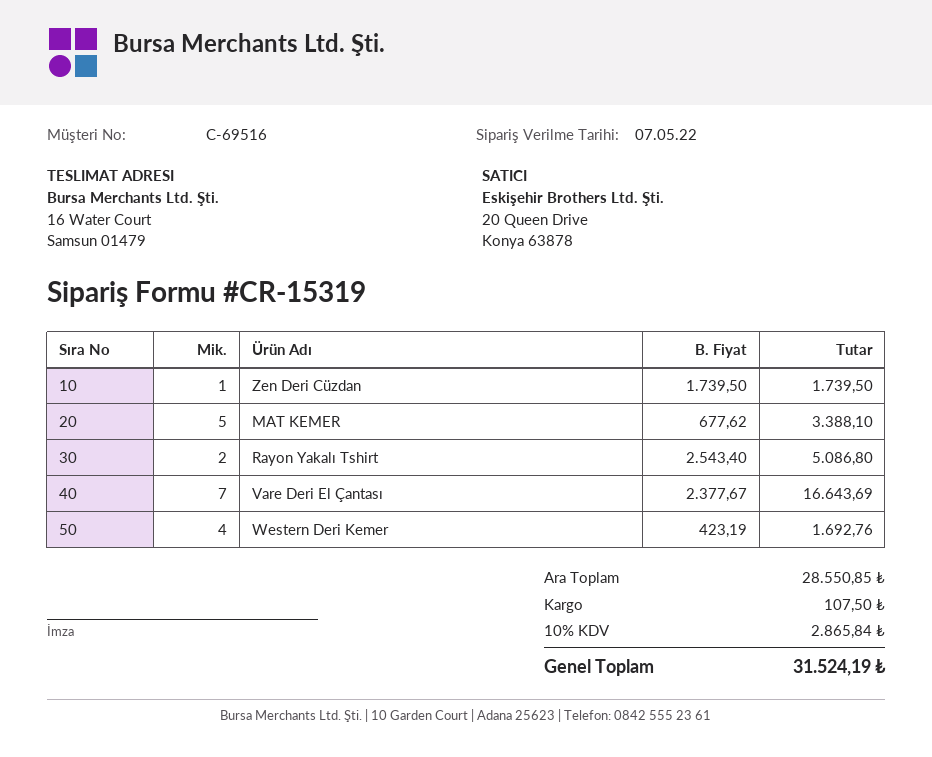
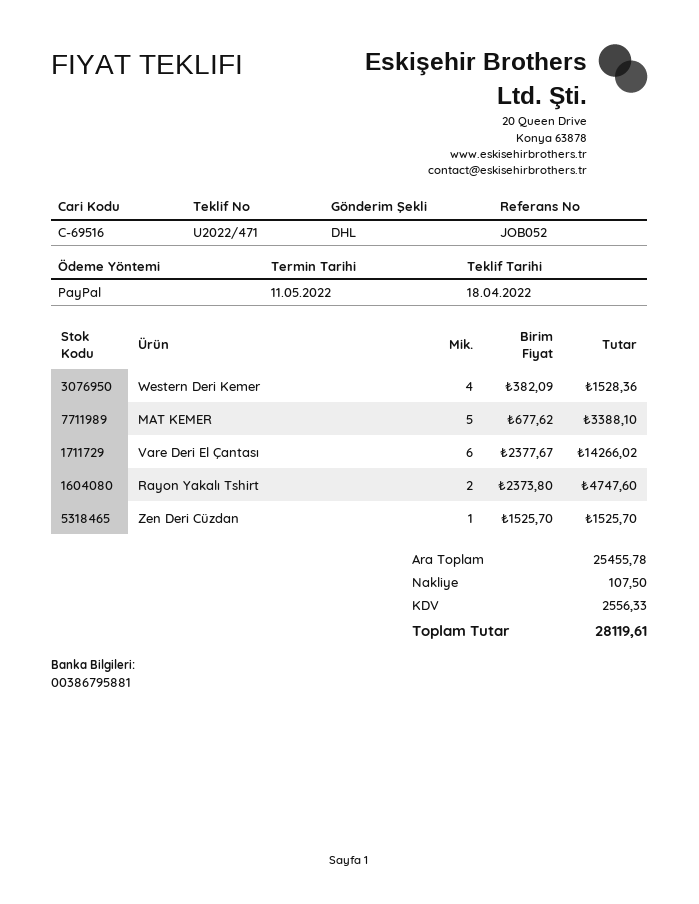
Zen Deri Cüzdan: 1 x 1739.50 = 1739.50 -> 1 x 1525.70 = 1525.70
Rayon Yakalı Tshirt: 2 x 2543.40 = 5086.80 -> 2 x 2373.80 = 4747.60
Vare Deri El Çantası: 7 x 2377.67 = 16643.69 -> 6 x 2377.67 = 14266.02
Western Deri Kemer: 4 x 423.19 = 1692.76 -> 4 x 382.09 = 1528.36
subtotal: 28550.85 -> 25455.78
tax: 2865.84 -> 2556.33
total: 31524.19 -> 28119.61

